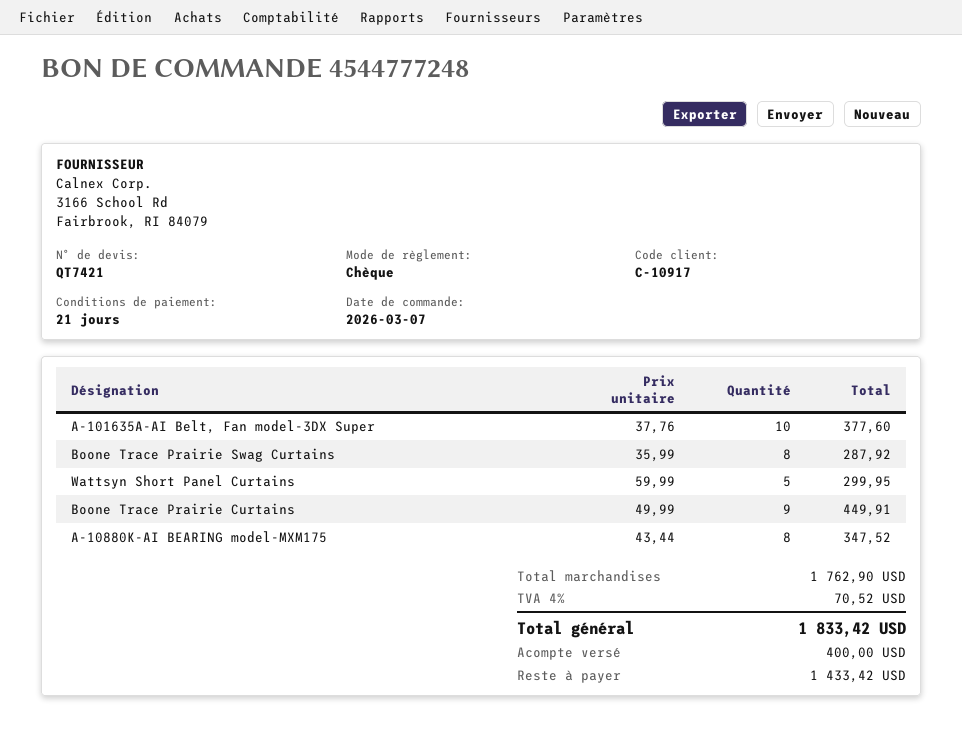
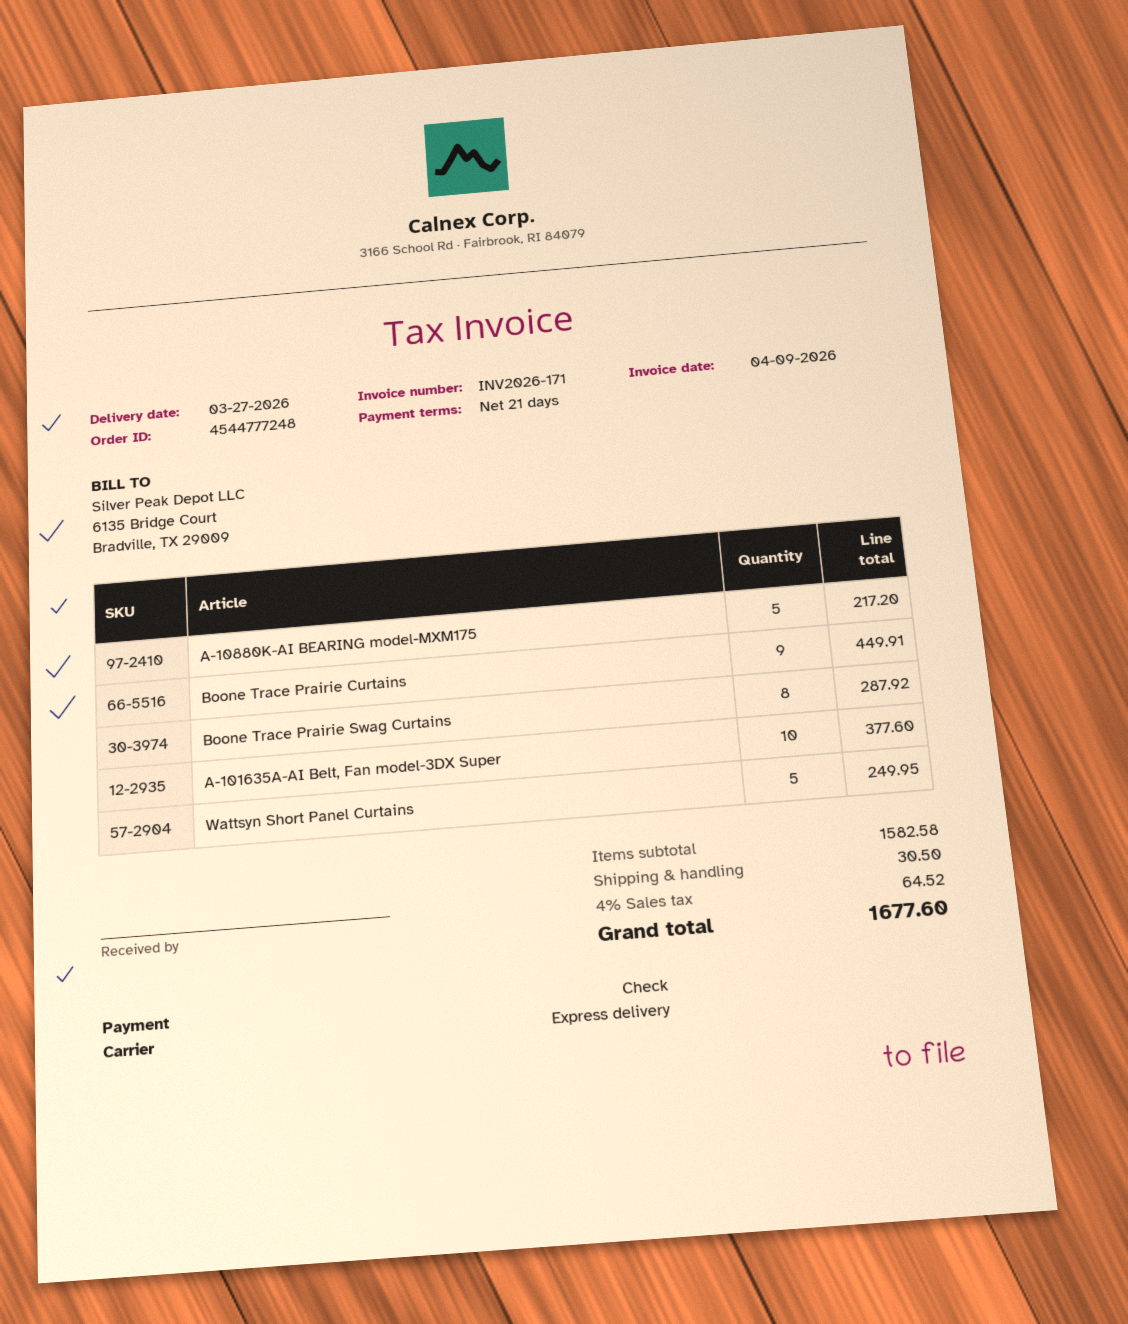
Wattsyn Short Panel Curtains: 5 for 299.95 -> 5 for 249.95
A-10880K-AI BEARING model-MXM175: 8 for 347.52 -> 5 for 217.20
subtotal: 1762.90 -> 1582.58
shipping: none -> 30.50
tax: 4% = 70.52 -> 4% = 64.52
total: 1833.42 -> 1677.60

